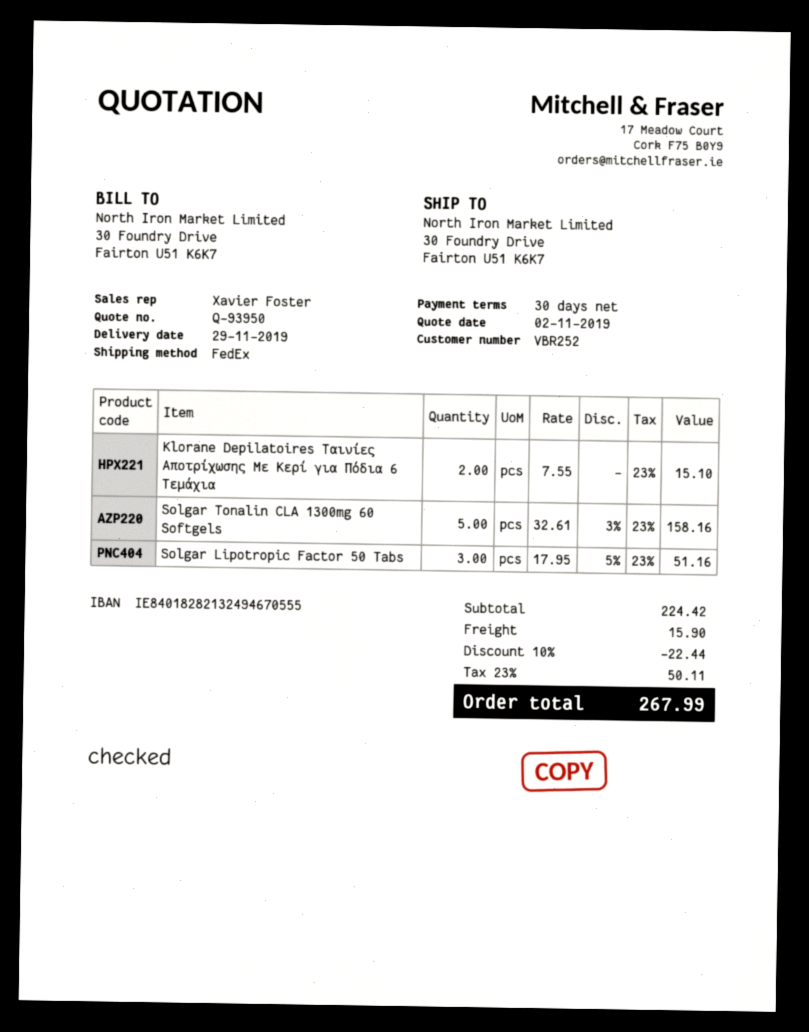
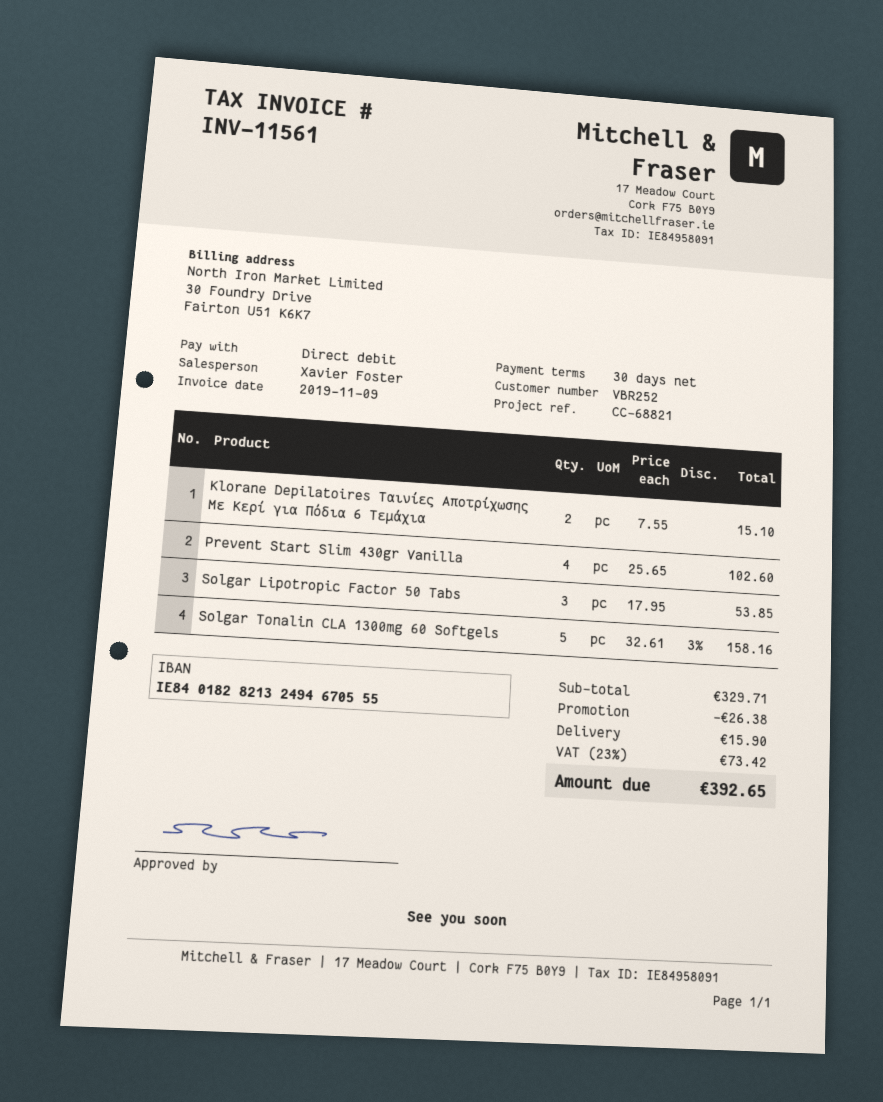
Solgar Lipotropic Factor 50 Tabs: 3 x 17.95 - 5% = 51.16 -> 3 x 17.95 = 53.85
Prevent Start Slim 430gr Vanilla: none -> 4 x 25.65 = 102.60
subtotal: 224.42 -> 329.71
discount: 22.44 -> 26.38
tax: 23% = 50.11 -> 23% = 73.42
total: 267.99 -> 392.65

